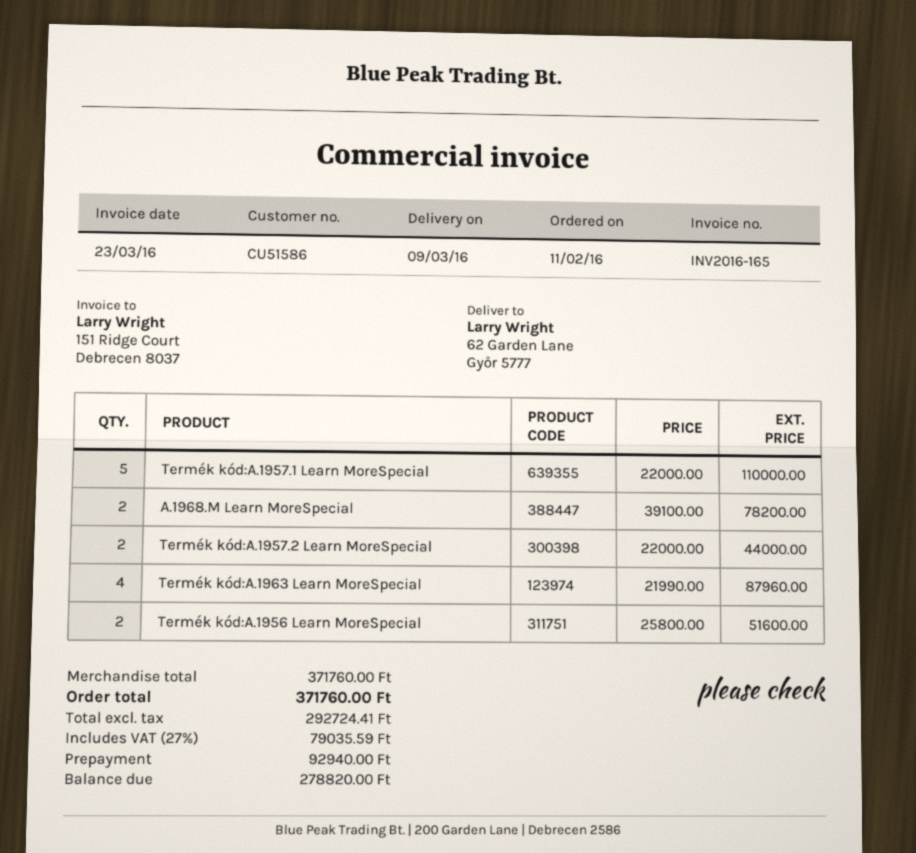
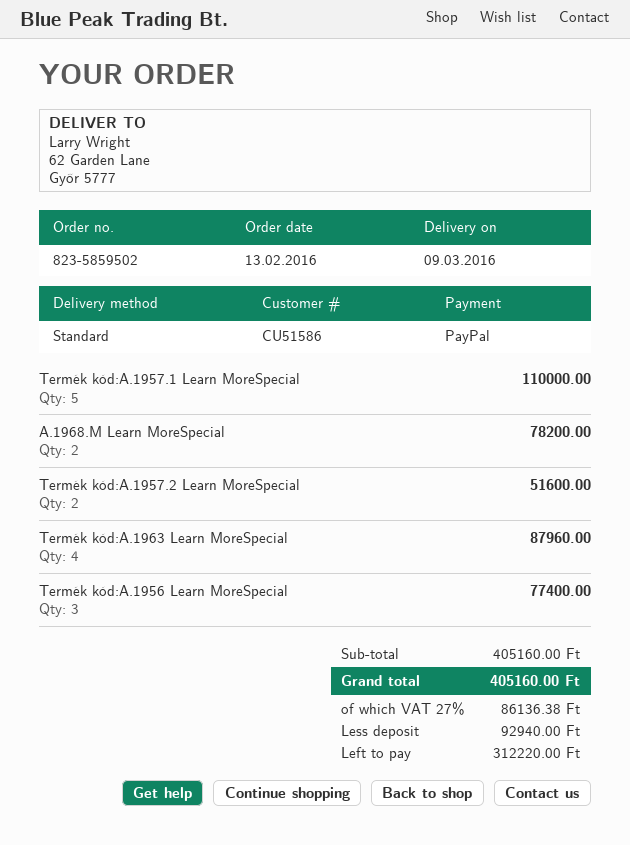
order date: 2016-02-11 -> 2016-02-13
Termék kód:A.1957.2 Learn MoreSpecial: 2 for 44000.00 -> 2 for 51600.00
Termék kód:A.1956 Learn MoreSpecial: 2 for 51600.00 -> 3 for 77400.00
subtotal: 371760.00 -> 405160.00
tax: 27% = 79035.59 -> 27% = 86136.38
total: 371760.00 -> 405160.00
balance: 278820.00 -> 312220.00

